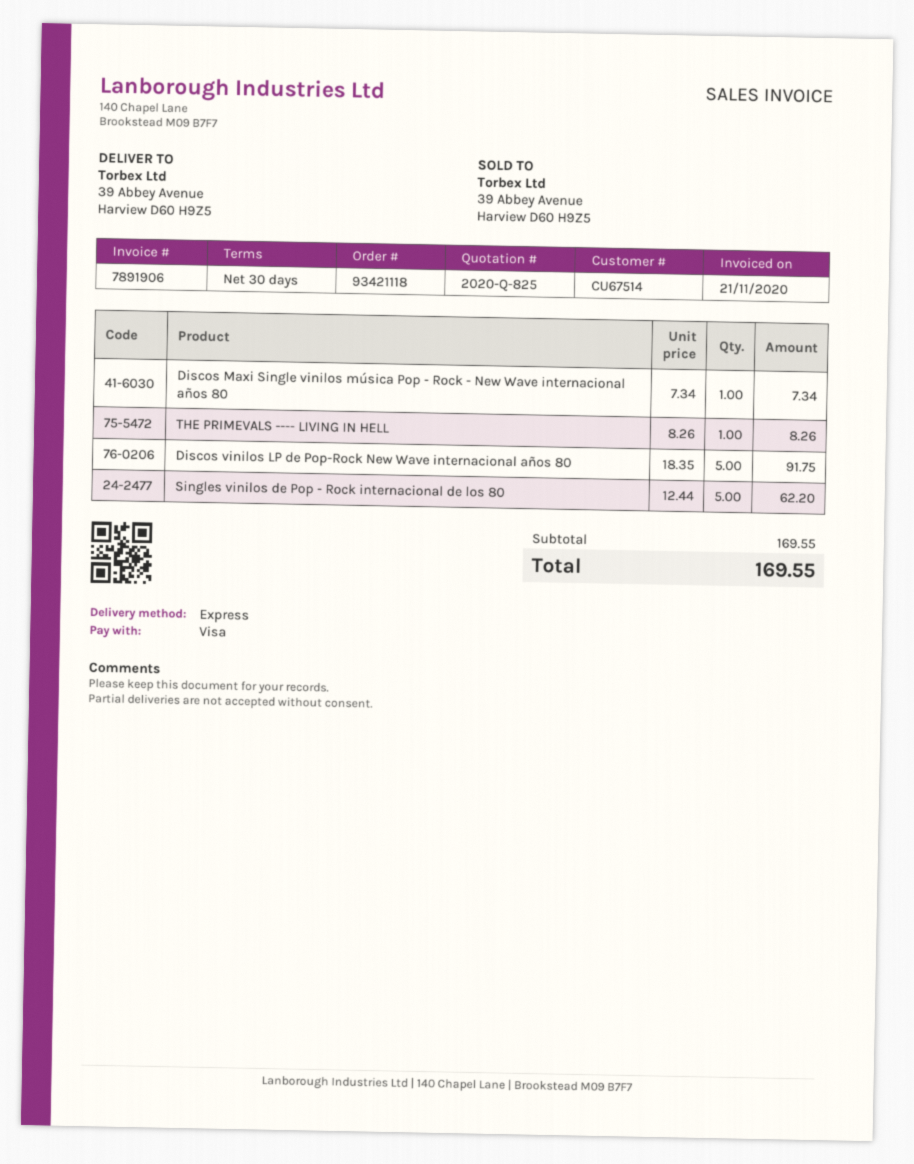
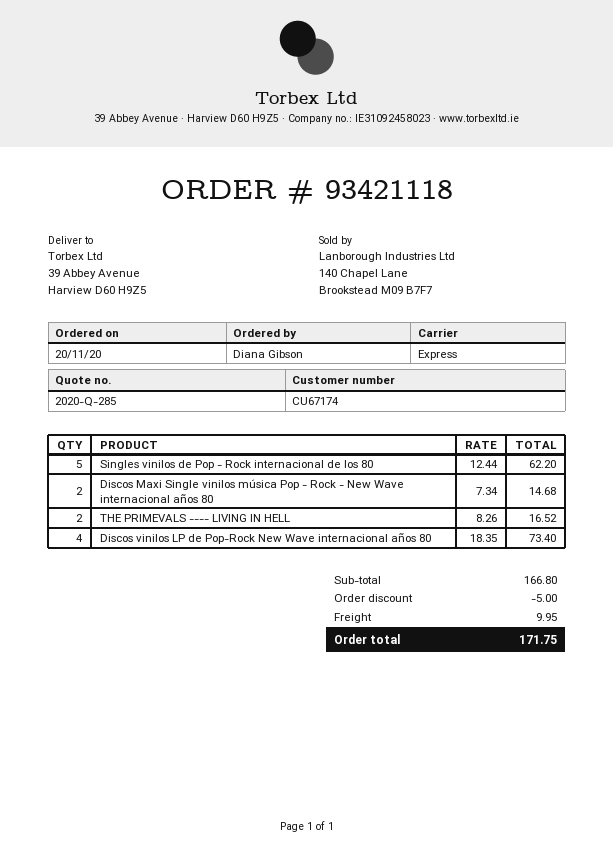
quote number: 2020-Q-825 -> 2020-Q-285
customer number: CU67514 -> CU67174
Discos Maxi Single vinilos música Pop - Rock - New Wave internacional años 80: 1 x 7.34 = 7.34 -> 2 x 7.34 = 14.68
THE PRIMEVALS ---- LIVING IN HELL: 1 x 8.26 = 8.26 -> 2 x 8.26 = 16.52
Discos vinilos LP de Pop-Rock New Wave internacional años 80: 5 x 18.35 = 91.75 -> 4 x 18.35 = 73.40
subtotal: 169.55 -> 166.80
discount: none -> 5.00
shipping: none -> 9.95
total: 169.55 -> 171.75

